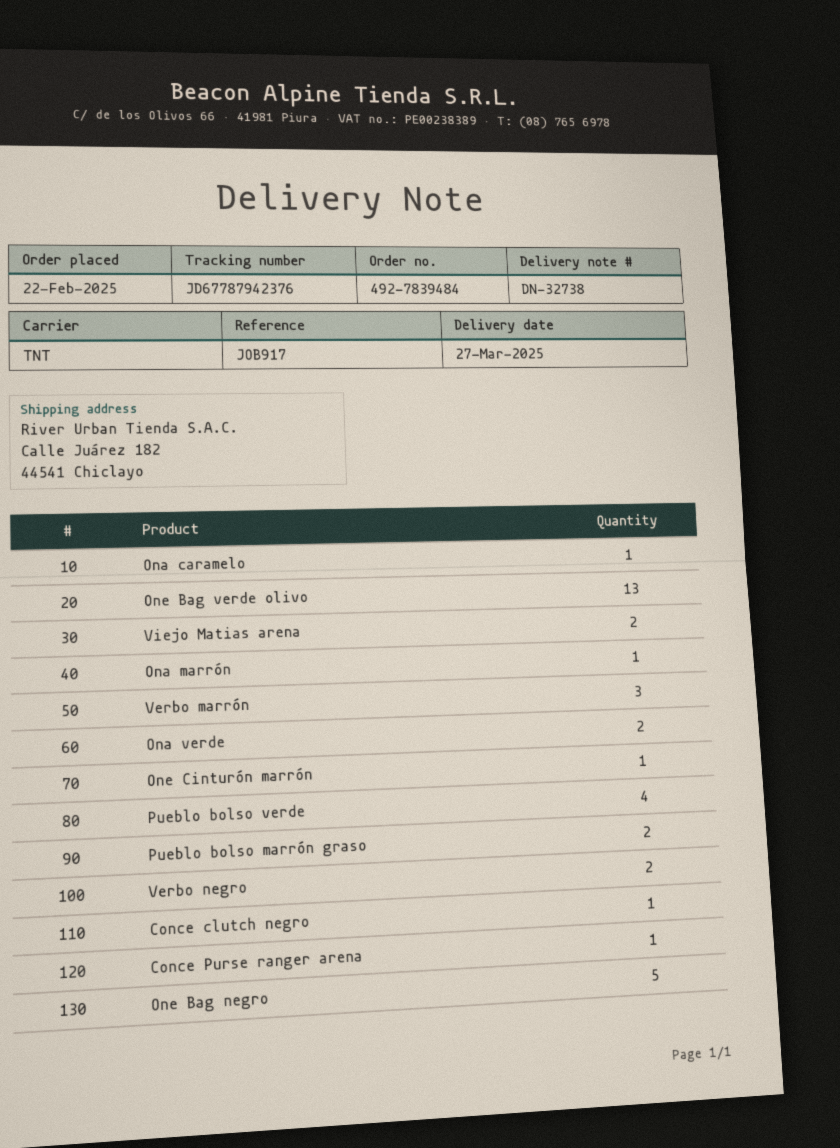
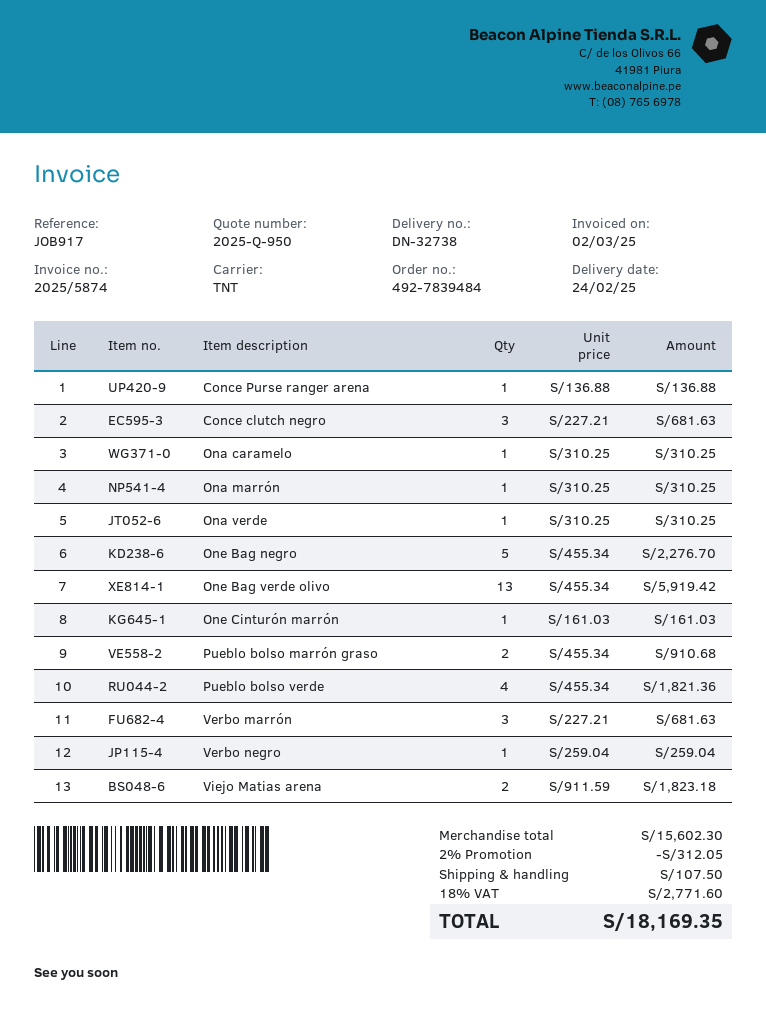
delivery date: 2025-03-27 -> 2025-02-24
Ona verde: 2 -> 1
Verbo negro: 2 -> 1
Conce clutch negro: 1 -> 3

